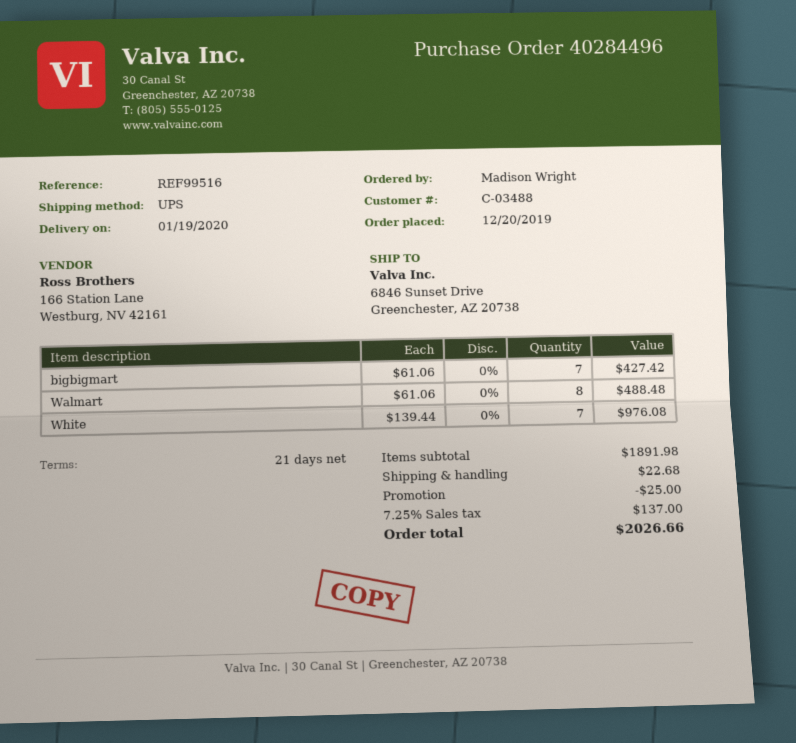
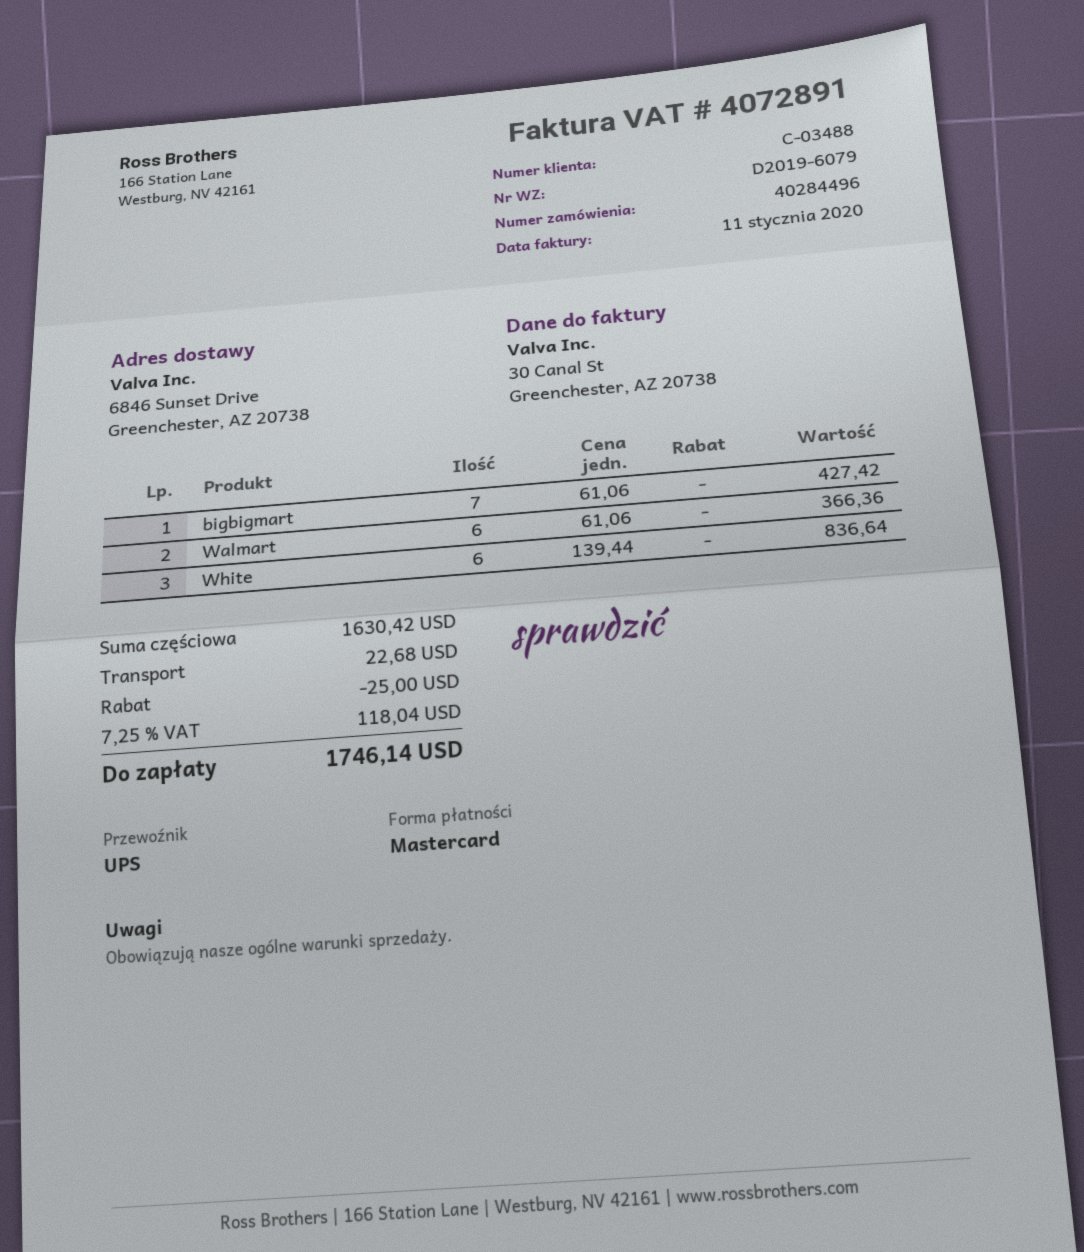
Walmart: 8 x 61.06 = 488.48 -> 6 x 61.06 = 366.36
White: 7 x 139.44 = 976.08 -> 6 x 139.44 = 836.64
subtotal: 1891.98 -> 1630.42
tax: 7.25% = 137.00 -> 7.25% = 118.04
total: 2026.66 -> 1746.14

